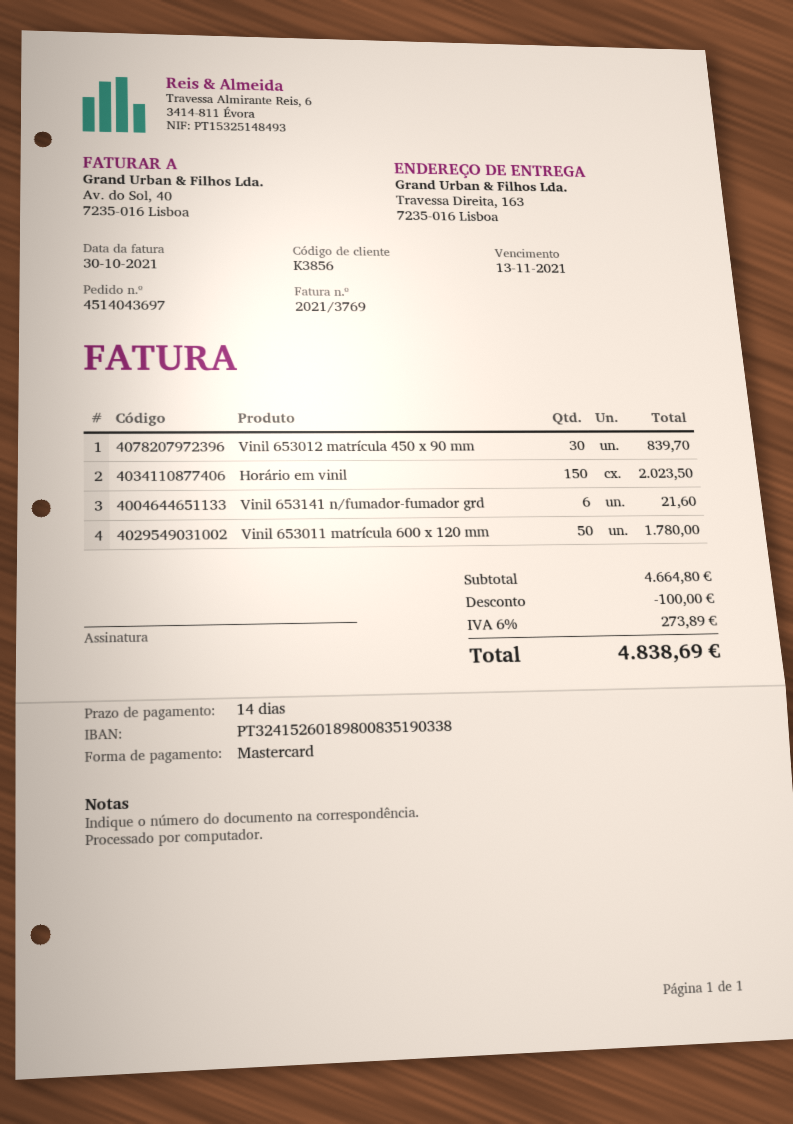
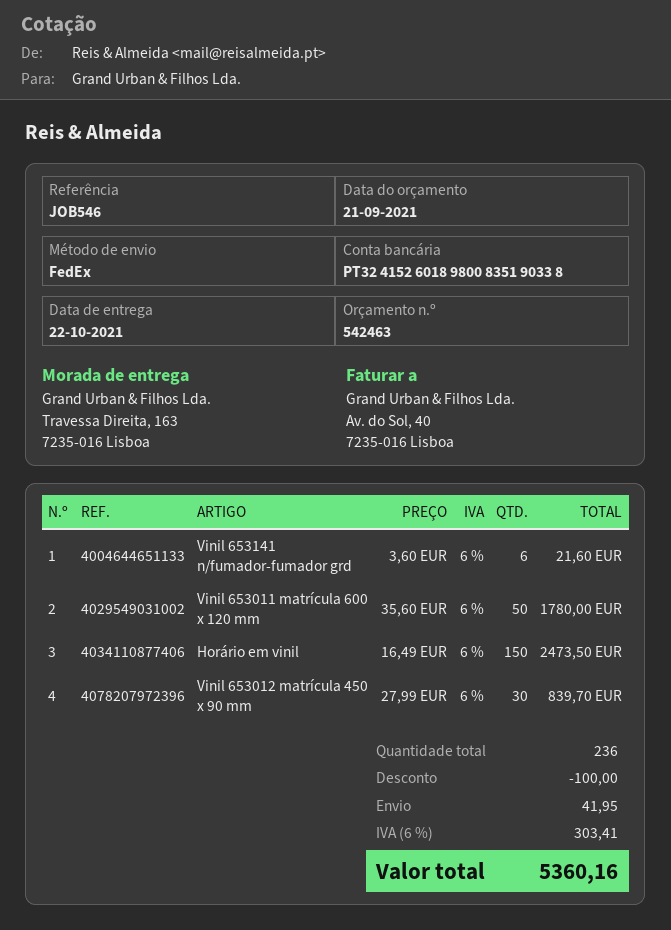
Horário em vinil: 150 for 2023.50 -> 150 for 2473.50
shipping: none -> 41.95
tax: 6% = 273.89 -> 6% = 303.41
total: 4838.69 -> 5360.16

